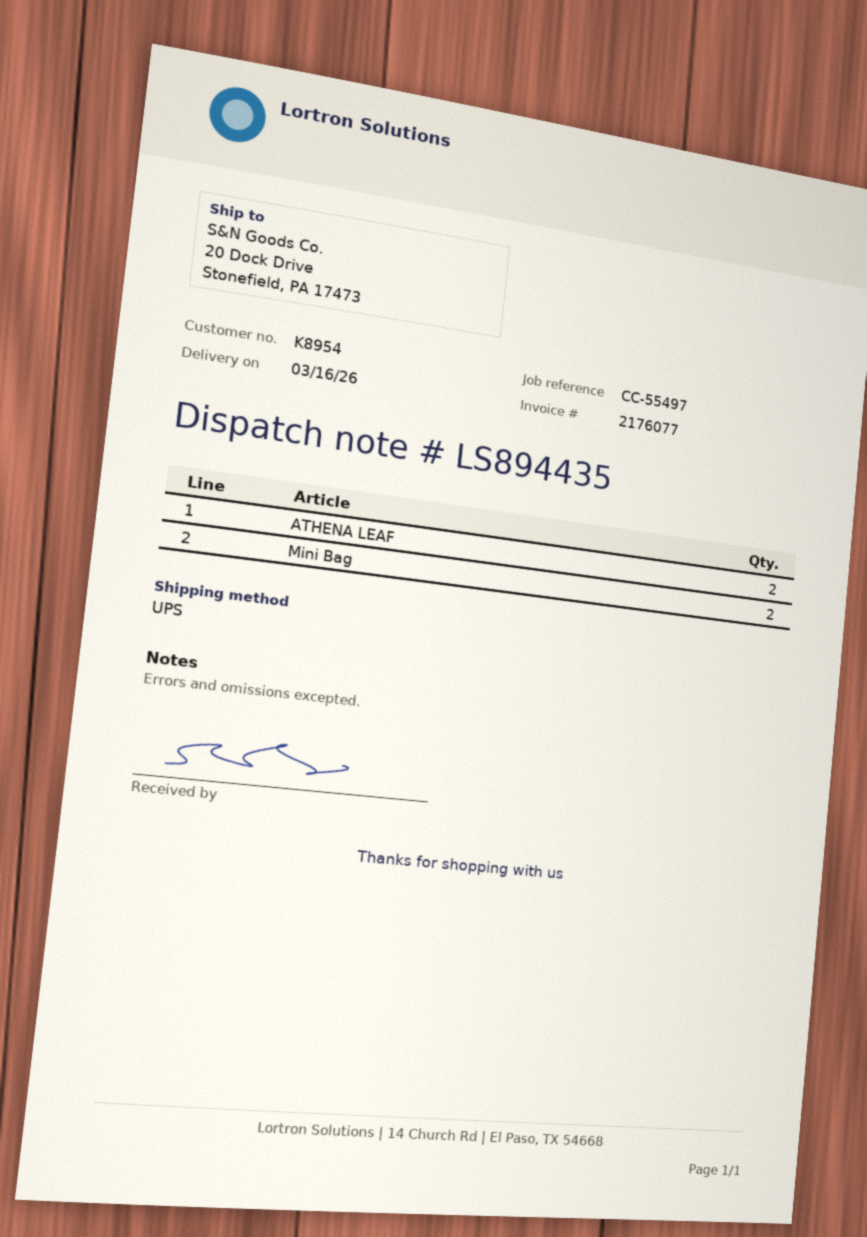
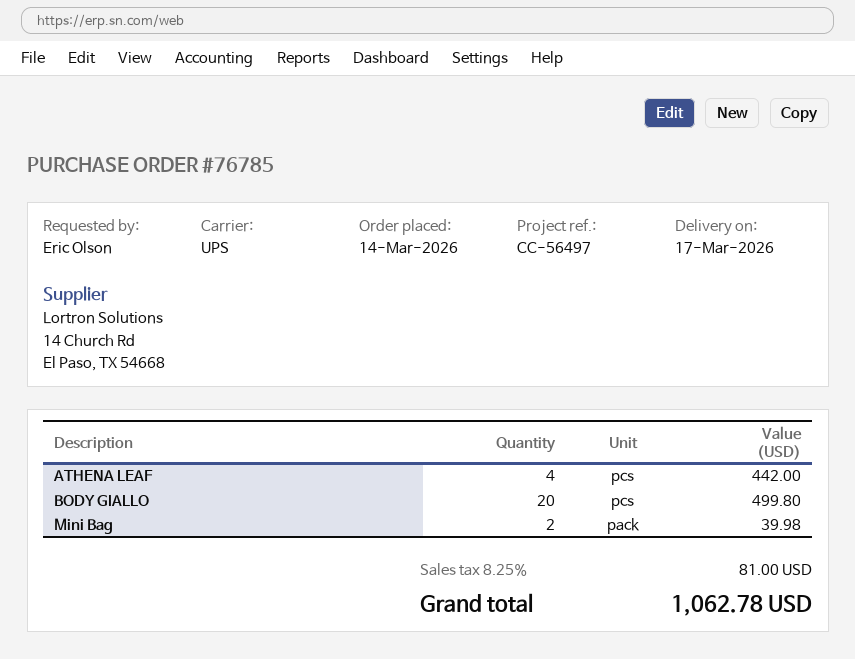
delivery date: 2026-03-16 -> 2026-03-17
reference: CC-55497 -> CC-56497
ATHENA LEAF: 2 -> 4
BODY GIALLO: none -> 20

